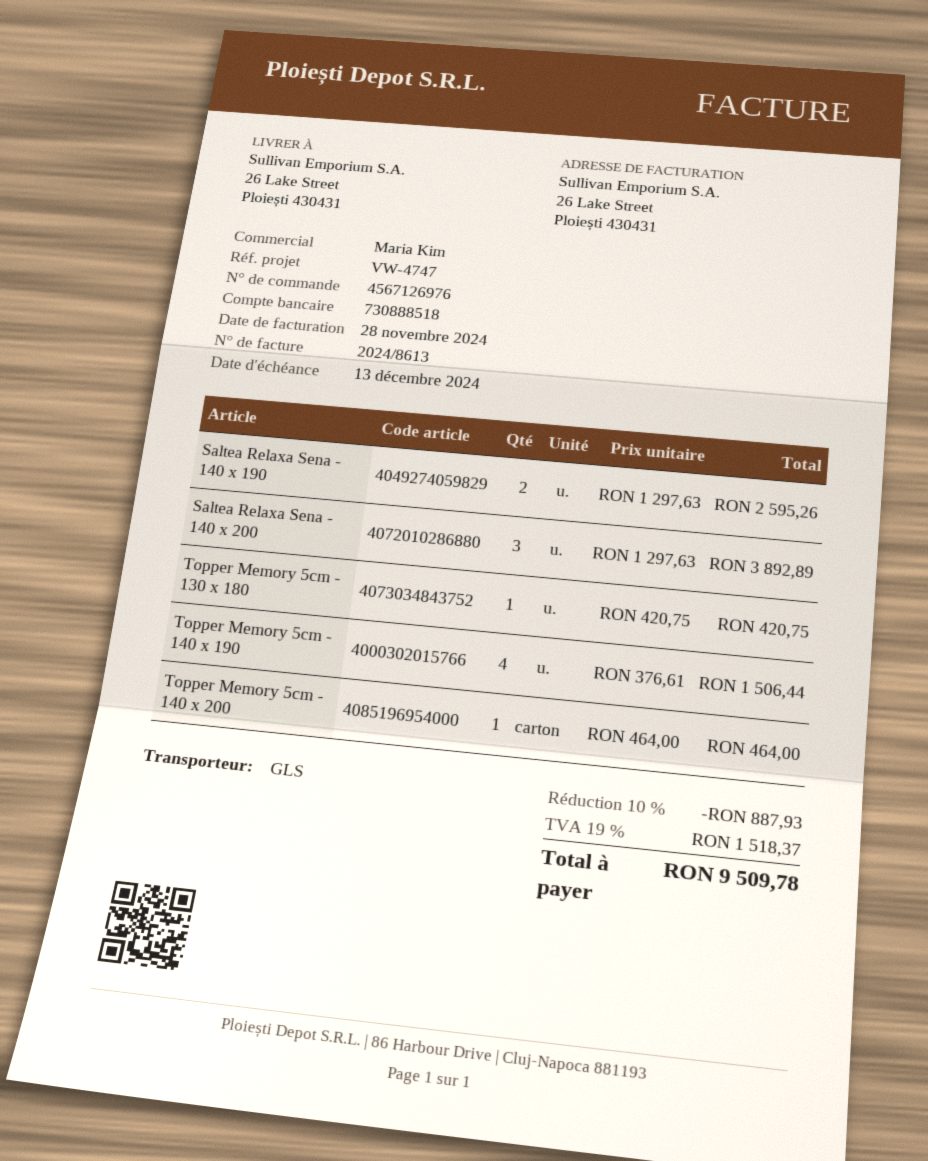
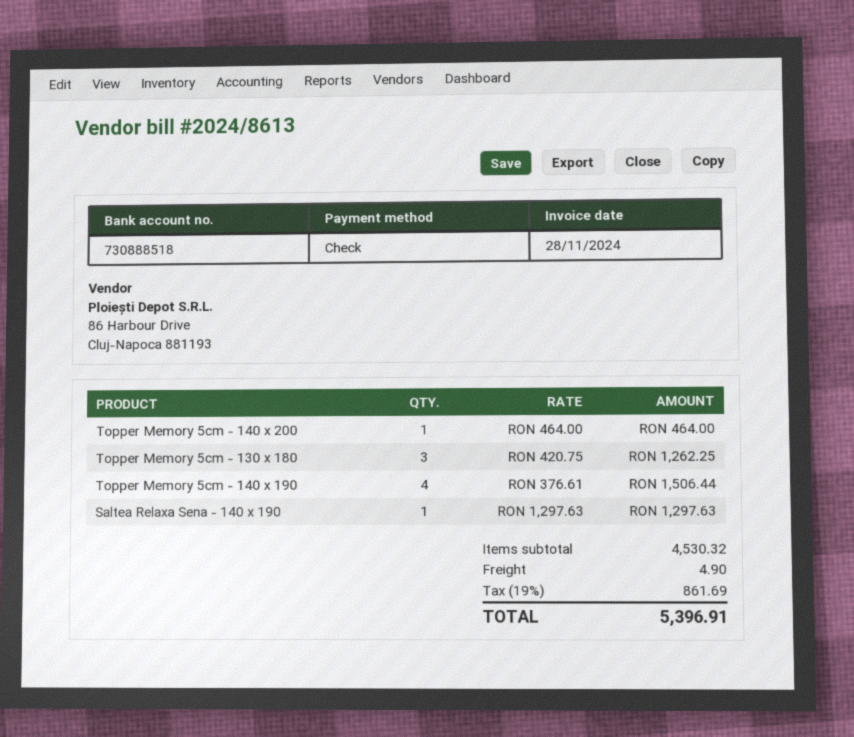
Saltea Relaxa Sena - 140 x 190: 2 x 1297.63 = 2595.26 -> 1 x 1297.63 = 1297.63
Saltea Relaxa Sena - 140 x 200: 3 x 1297.63 = 3892.89 -> none
Topper Memory 5cm - 130 x 180: 1 x 420.75 = 420.75 -> 3 x 420.75 = 1262.25
discount: 10% = 887.93 -> none
shipping: none -> 4.90
tax: 19% = 1518.37 -> 19% = 861.69
total: 9509.78 -> 5396.91

